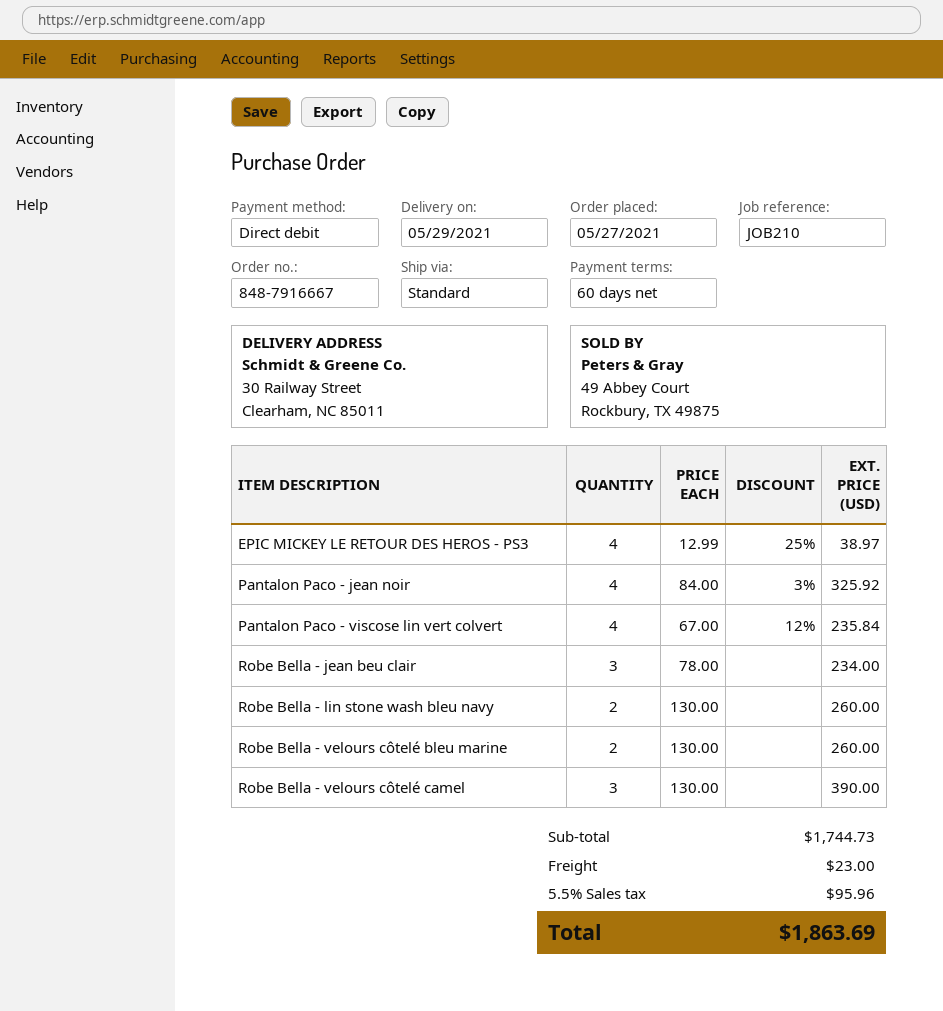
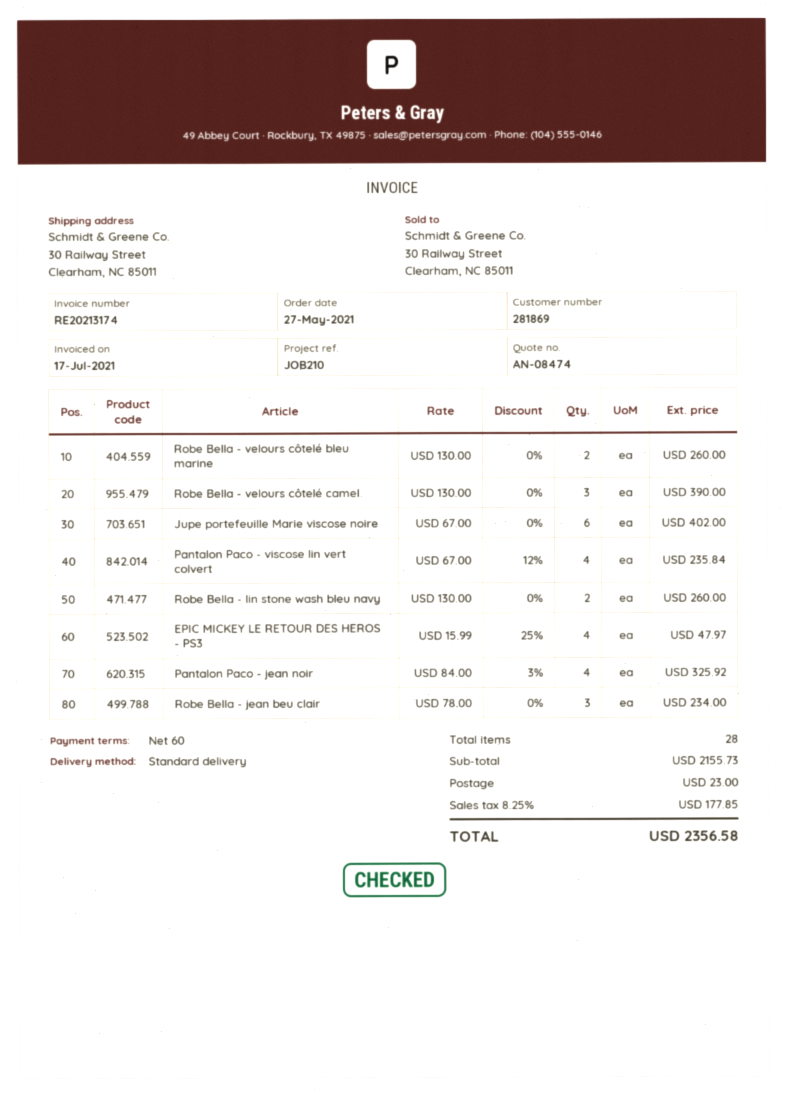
EPIC MICKEY LE RETOUR DES HEROS - PS3: 4 x 12.99 - 25% = 38.97 -> 4 x 15.99 - 25% = 47.97
Jupe portefeuille Marie viscose noire: none -> 6 x 67.00 = 402.00
subtotal: 1744.73 -> 2155.73
tax: 5.5% = 95.96 -> 8.25% = 177.85
total: 1863.69 -> 2356.58

